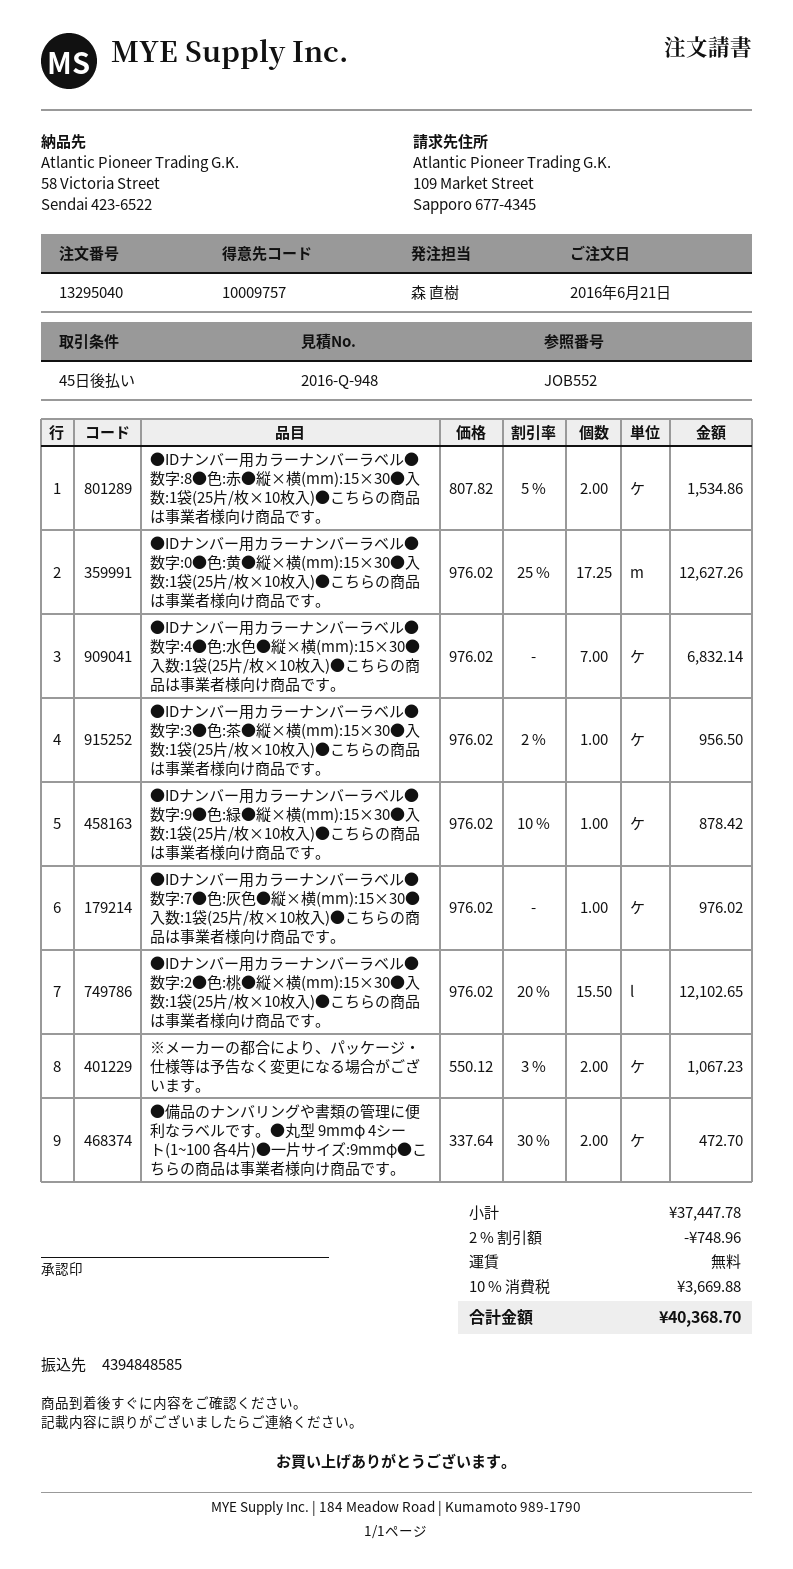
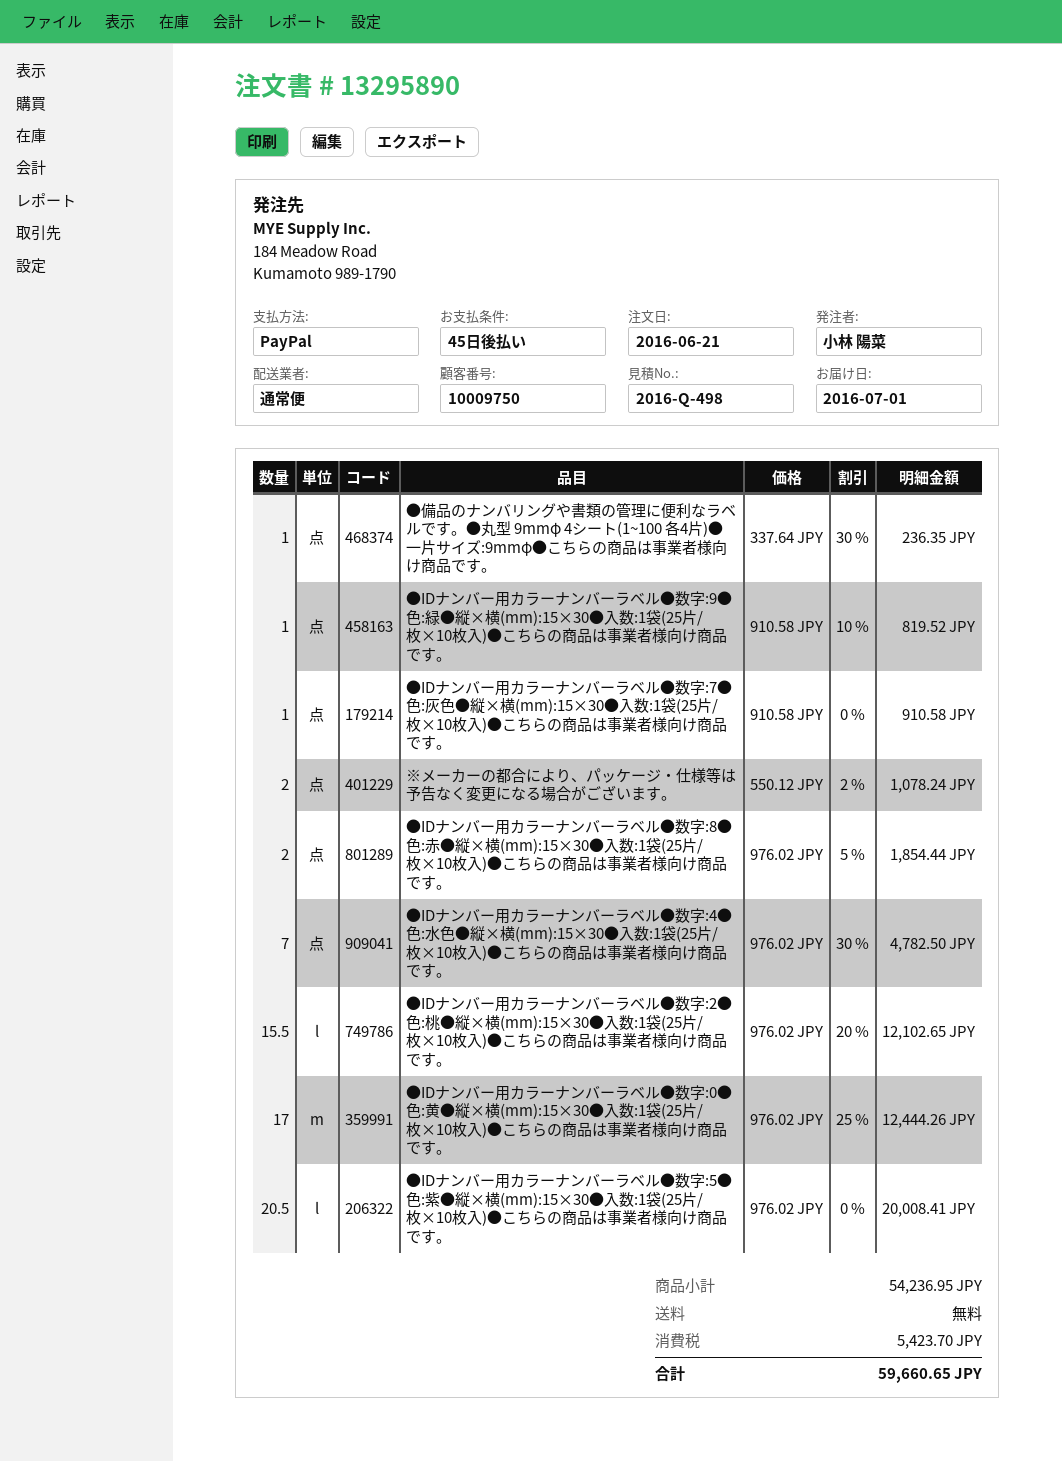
quote number: 2016-Q-948 -> 2016-Q-498
order number: 13295040 -> 13295890
customer number: 10009757 -> 10009750
ordered by: 森 直樹 -> 小林 陽菜
●IDナンバー用カラーナンバーラベル●数字:8●色:赤●縦×横(mm):15×30●入数:1袋(25片/枚×10枚入)●こちらの商品は事業者様向け商品です。: 2 x 807.82 - 5% = 1534.86 -> 2 x 976.02 - 5% = 1854.44
●IDナンバー用カラーナンバーラベル●数字:0●色:黄●縦×横(mm):15×30●入数:1袋(25片/枚×10枚入)●こちらの商品は事業者様向け商品です。: 17.25 x 976.02 - 25% = 12627.26 -> 17 x 976.02 - 25% = 12444.26
●IDナンバー用カラーナンバーラベル●数字:4●色:水色●縦×横(mm):15×30●入数:1袋(25片/枚×10枚入)●こちらの商品は事業者様向け商品です。: 7 x 976.02 = 6832.14 -> 7 x 976.02 - 30% = 4782.50
●IDナンバー用カラーナンバーラベル●数字:3●色:茶●縦×横(mm):15×30●入数:1袋(25片/枚×10枚入)●こちらの商品は事業者様向け商品です。: 1 x 976.02 - 2% = 956.50 -> none
●IDナンバー用カラーナンバーラベル●数字:9●色:緑●縦×横(mm):15×30●入数:1袋(25片/枚×10枚入)●こちらの商品は事業者様向け商品です。: 1 x 976.02 - 10% = 878.42 -> 1 x 910.58 - 10% = 819.52
●IDナンバー用カラーナンバーラベル●数字:7●色:灰色●縦×横(mm):15×30●入数:1袋(25片/枚×10枚入)●こちらの商品は事業者様向け商品です。: 1 x 976.02 = 976.02 -> 1 x 910.58 = 910.58
※メーカーの都合により、パッケージ・仕様等は予告なく変更になる場合がございます。: 2 x 550.12 - 3% = 1067.23 -> 2 x 550.12 - 2% = 1078.24
●備品のナンバリングや書類の管理に便利なラベルです。●丸型 9mmφ 4シート(1~100 各4片)●一片サイズ:9mmφ●こちらの商品は事業者様向け商品です。: 2 x 337.64 - 30% = 472.70 -> 1 x 337.64 - 30% = 236.35
●IDナンバー用カラーナンバーラベル●数字:5●色:紫●縦×横(mm):15×30●入数:1袋(25片/枚×10枚入)●こちらの商品は事業者様向け商品です。: none -> 20.5 x 976.02 = 20008.41
subtotal: 37447.78 -> 54236.95
discount: 2% = 748.96 -> none
tax: 3669.88 -> 5423.70
total: 40368.70 -> 59660.65

